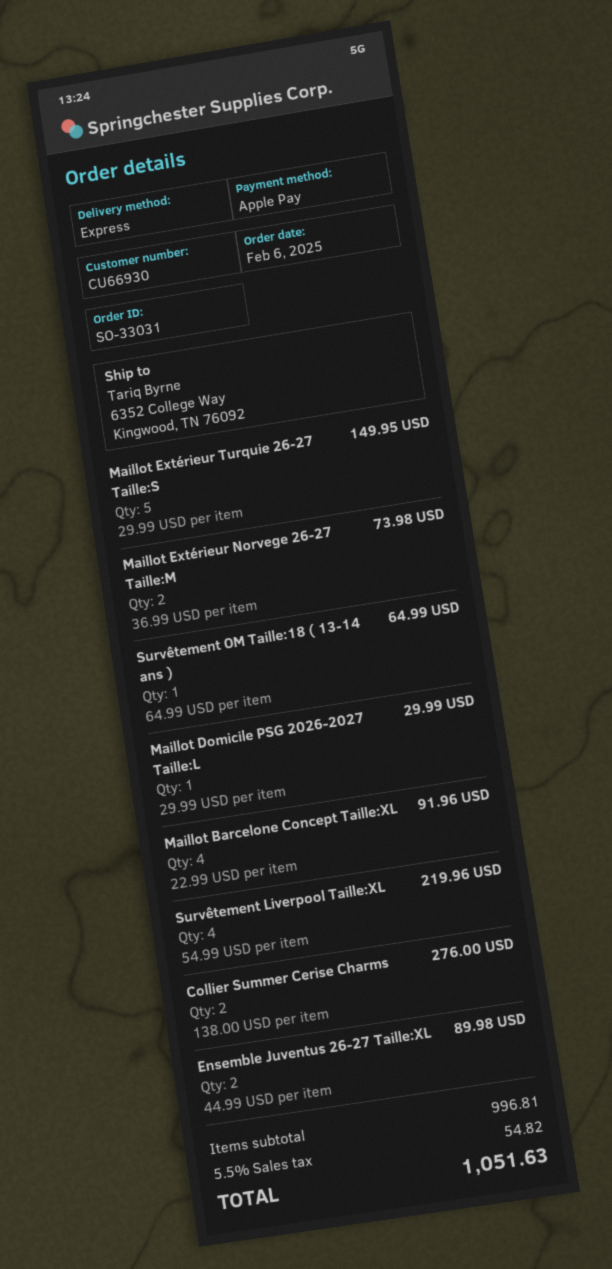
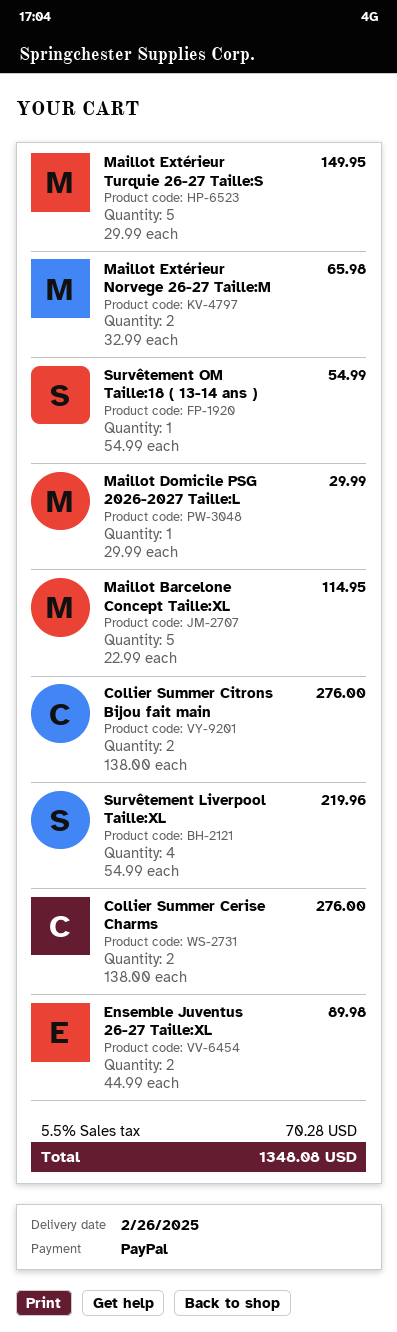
payment method: Apple Pay -> PayPal
Maillot Extérieur Norvege 26-27 Taille:M: 2 x 36.99 = 73.98 -> 2 x 32.99 = 65.98
Survêtement OM Taille:18 ( 13-14 ans ): 1 x 64.99 = 64.99 -> 1 x 54.99 = 54.99
Maillot Barcelone Concept Taille:XL: 4 x 22.99 = 91.96 -> 5 x 22.99 = 114.95
Collier Summer Citrons Bijou fait main: none -> 2 x 138.00 = 276.00
tax: 5.5% = 54.82 -> 5.5% = 70.28
total: 1051.63 -> 1348.08

